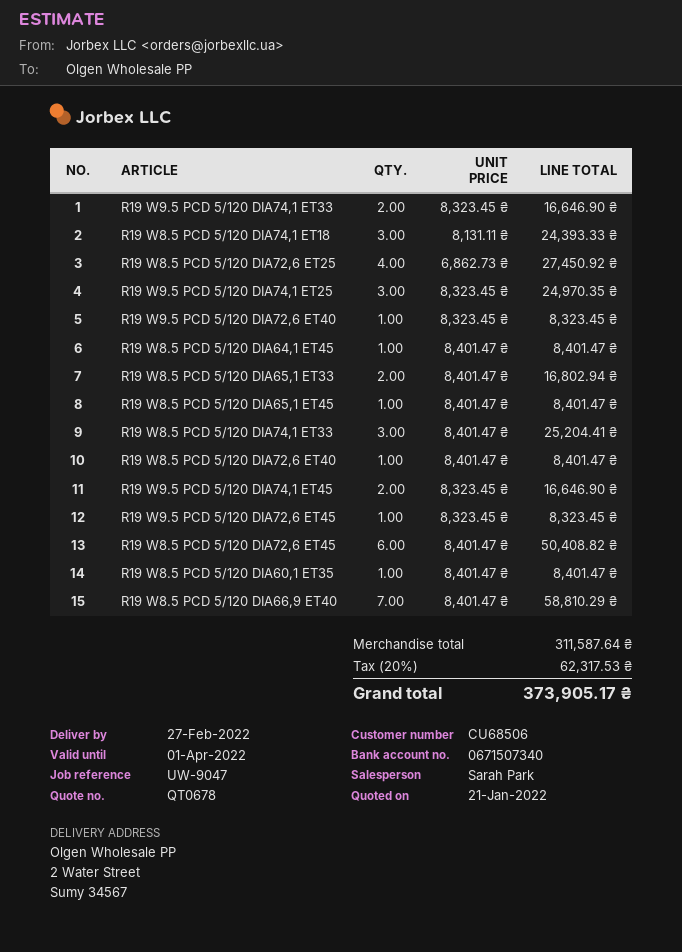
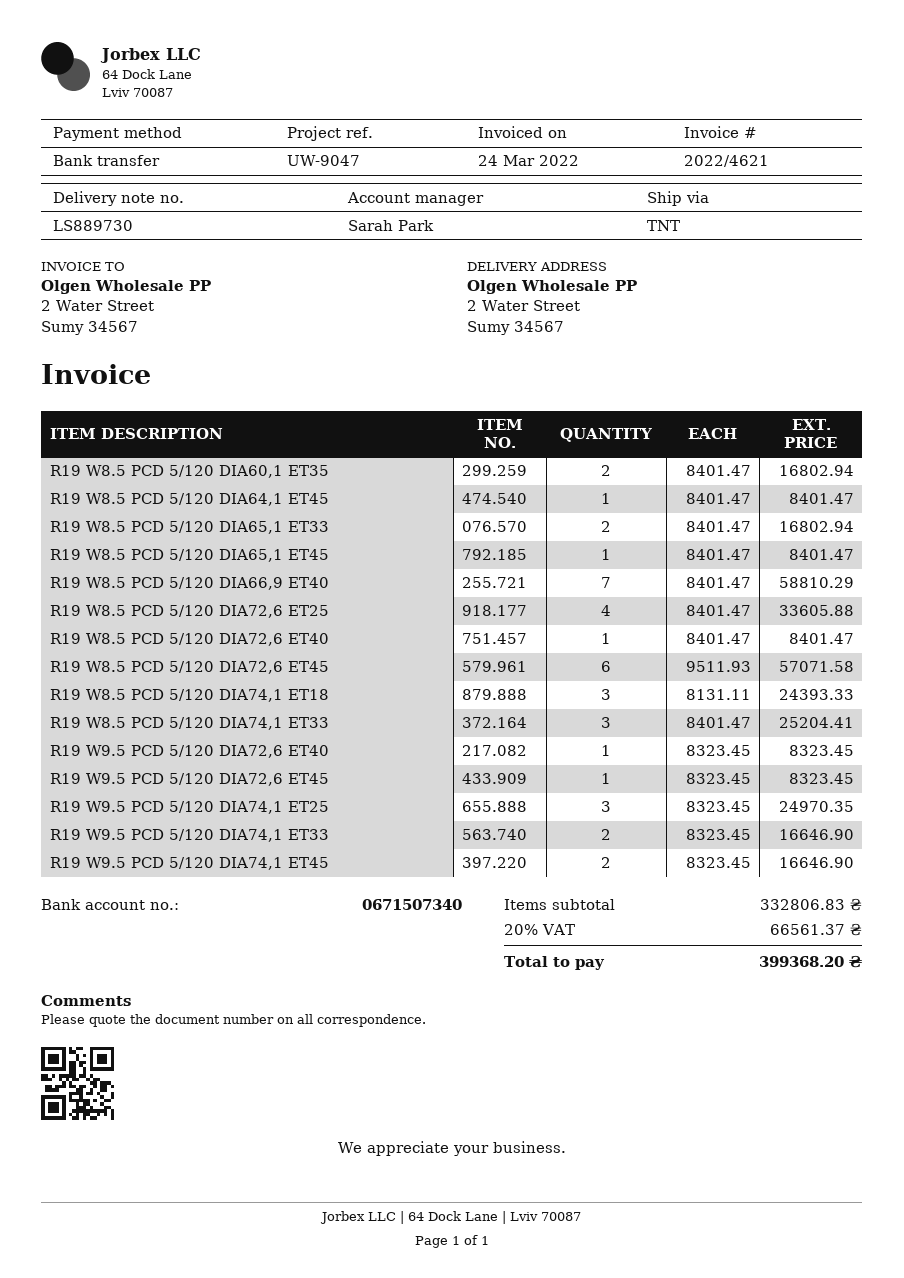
R19 W8.5 PCD 5/120 DIA72,6 ET25: 4 x 6862.73 = 27450.92 -> 4 x 8401.47 = 33605.88
R19 W8.5 PCD 5/120 DIA72,6 ET45: 6 x 8401.47 = 50408.82 -> 6 x 9511.93 = 57071.58
R19 W8.5 PCD 5/120 DIA60,1 ET35: 1 x 8401.47 = 8401.47 -> 2 x 8401.47 = 16802.94
subtotal: 311587.64 -> 332806.83
tax: 20% = 62317.53 -> 20% = 66561.37
total: 373905.17 -> 399368.20

